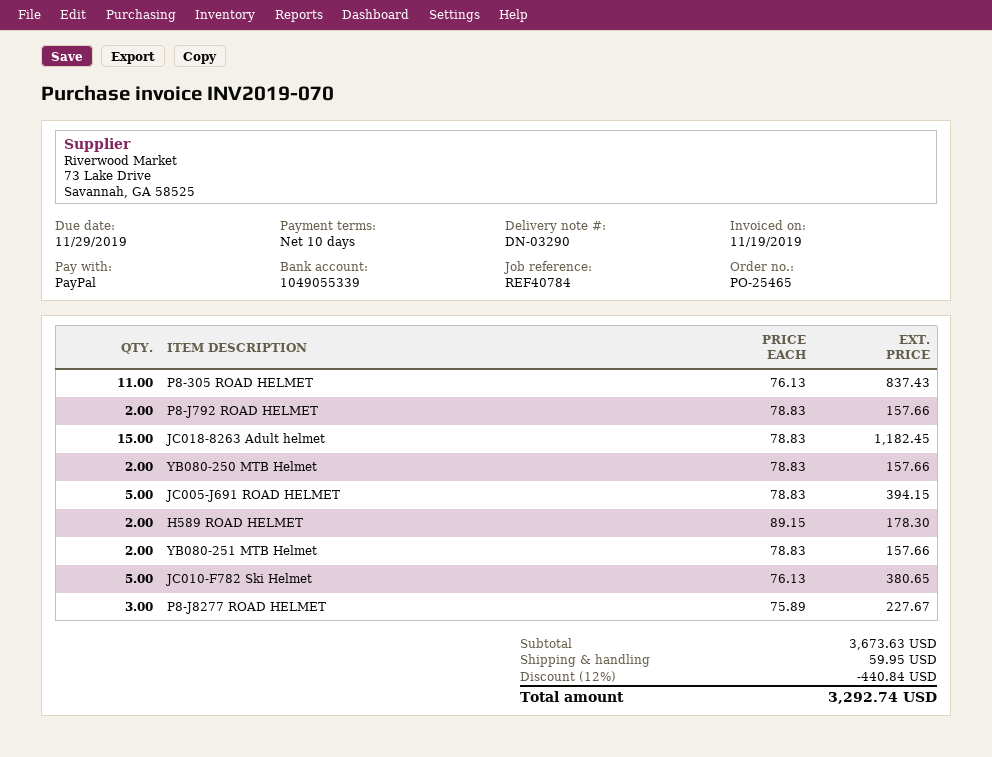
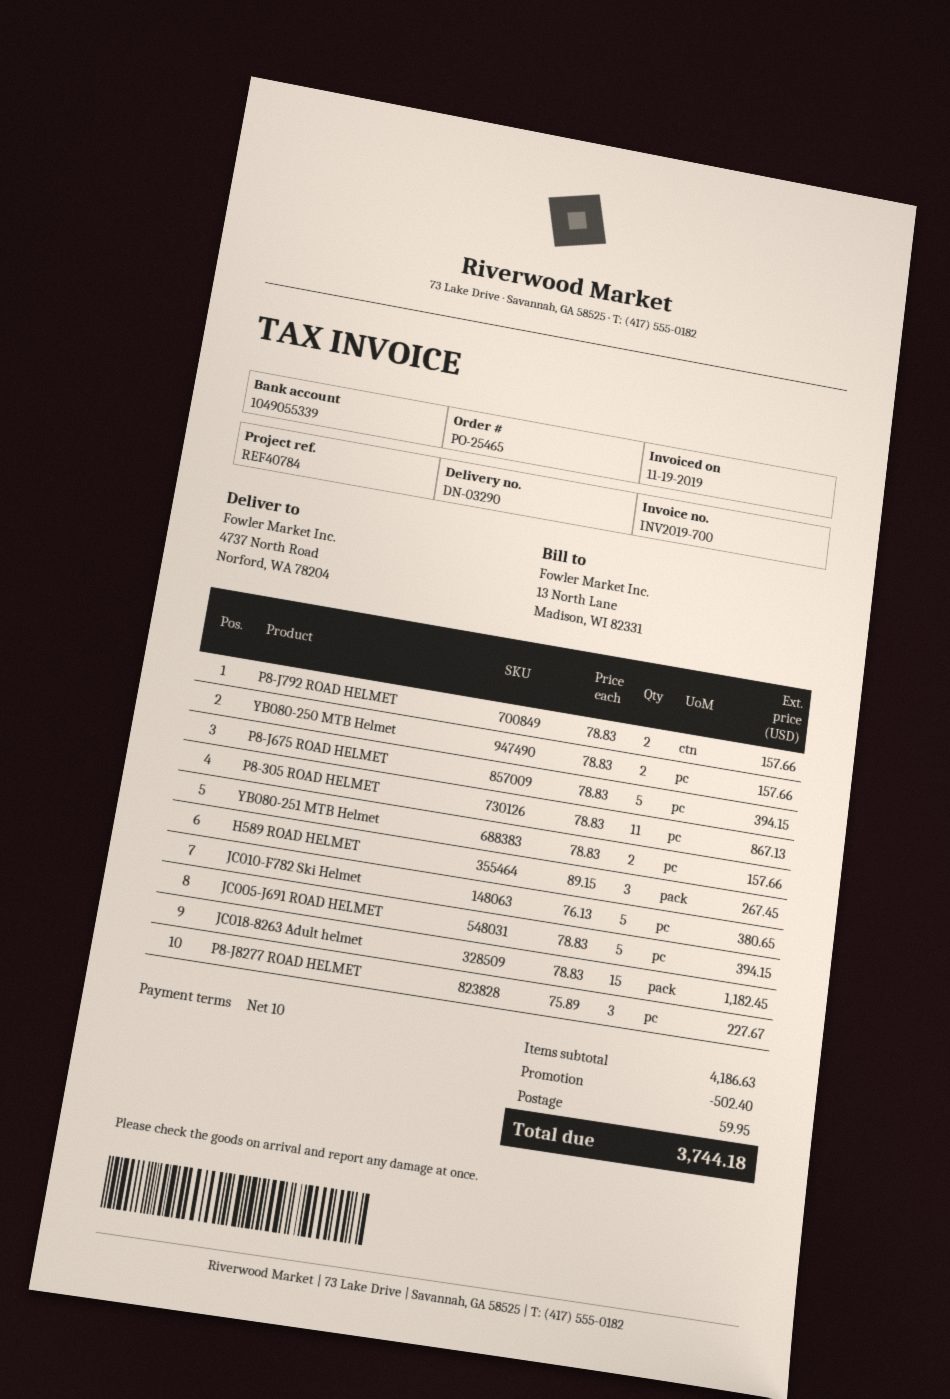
invoice number: INV2019-070 -> INV2019-700
P8-305 ROAD HELMET: 11 x 76.13 = 837.43 -> 11 x 78.83 = 867.13
H589 ROAD HELMET: 2 x 89.15 = 178.30 -> 3 x 89.15 = 267.45
P8-J675 ROAD HELMET: none -> 5 x 78.83 = 394.15
subtotal: 3673.63 -> 4186.63
discount: 440.84 -> 502.40
total: 3292.74 -> 3744.18

